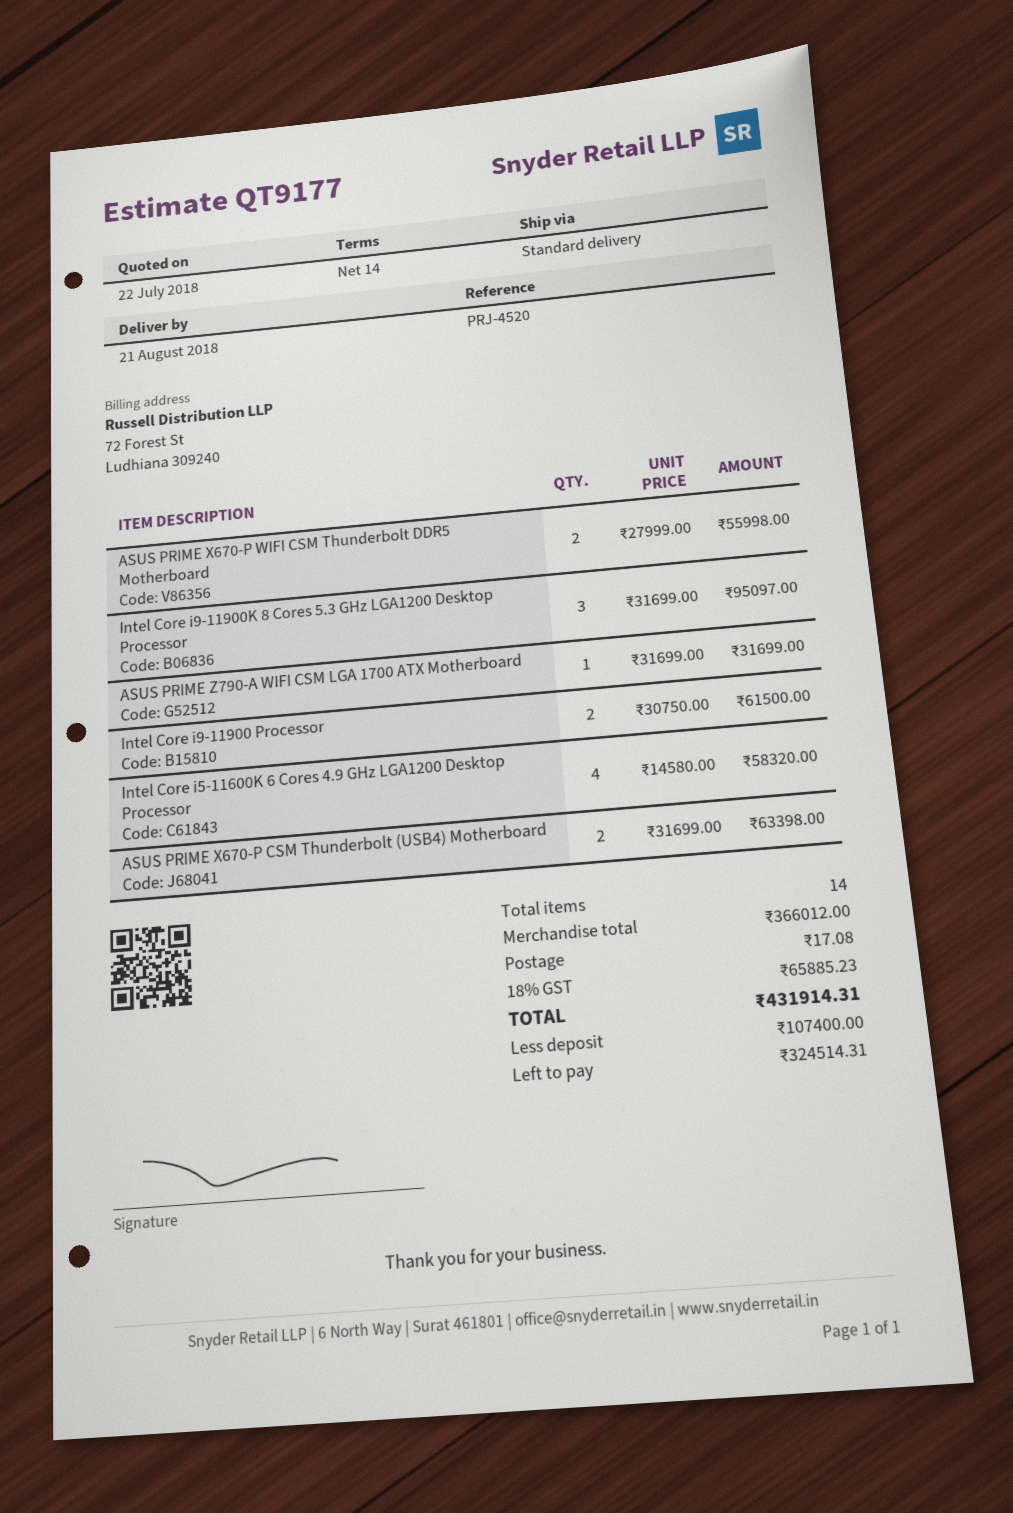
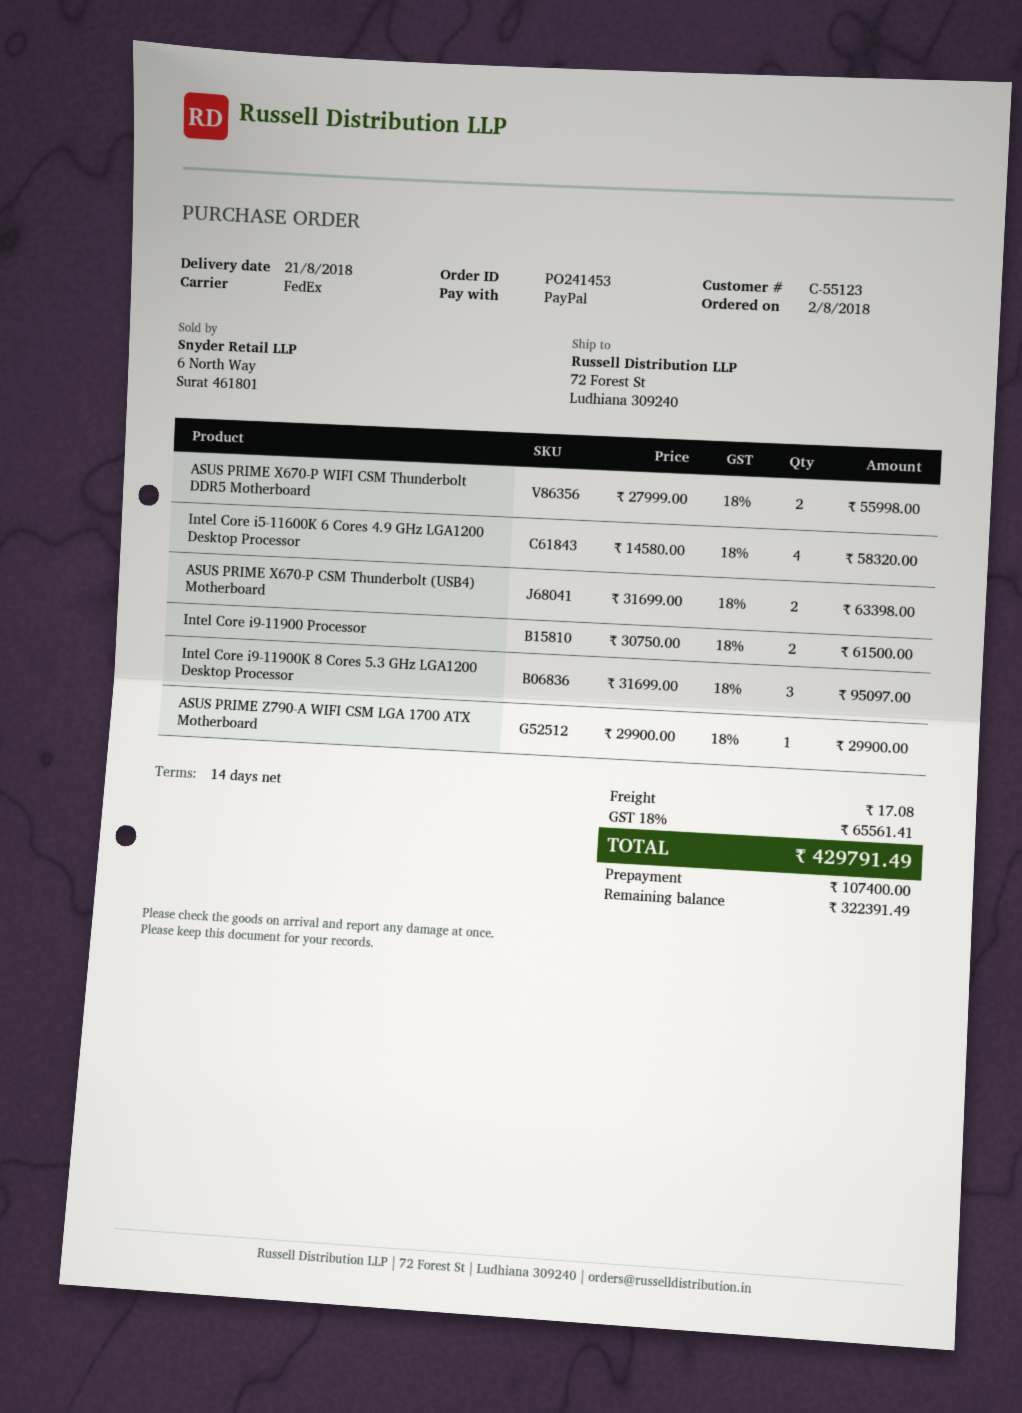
shipping method: standard -> FedEx
ASUS PRIME Z790-A WIFI CSM LGA 1700 ATX Motherboard: 1 x 31699.00 = 31699.00 -> 1 x 29900.00 = 29900.00
tax: 18% = 65885.23 -> 18% = 65561.41
total: 431914.31 -> 429791.49
balance: 324514.31 -> 322391.49

